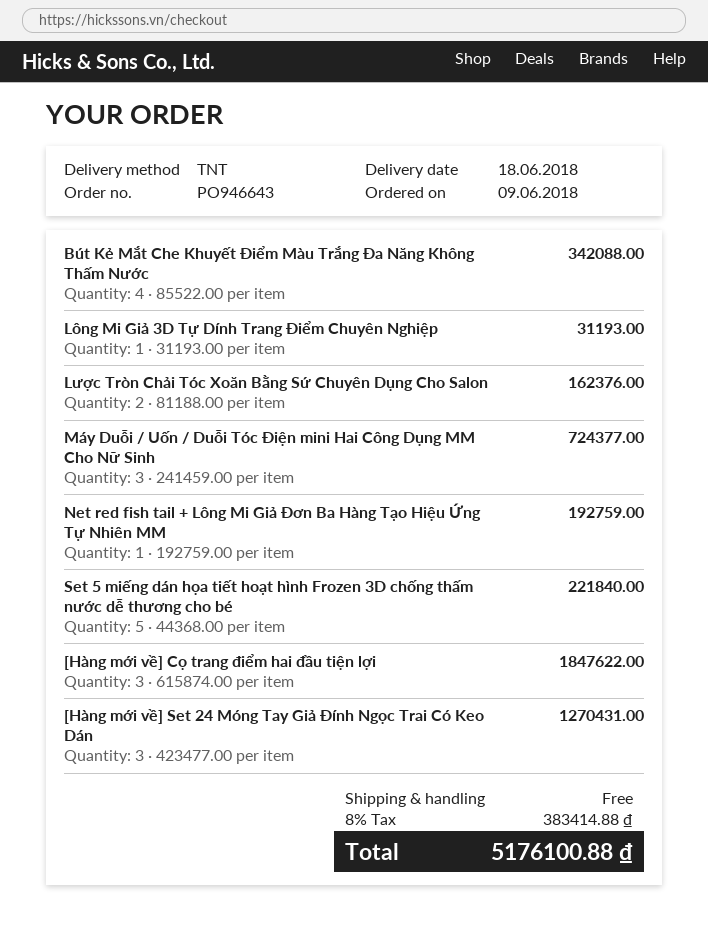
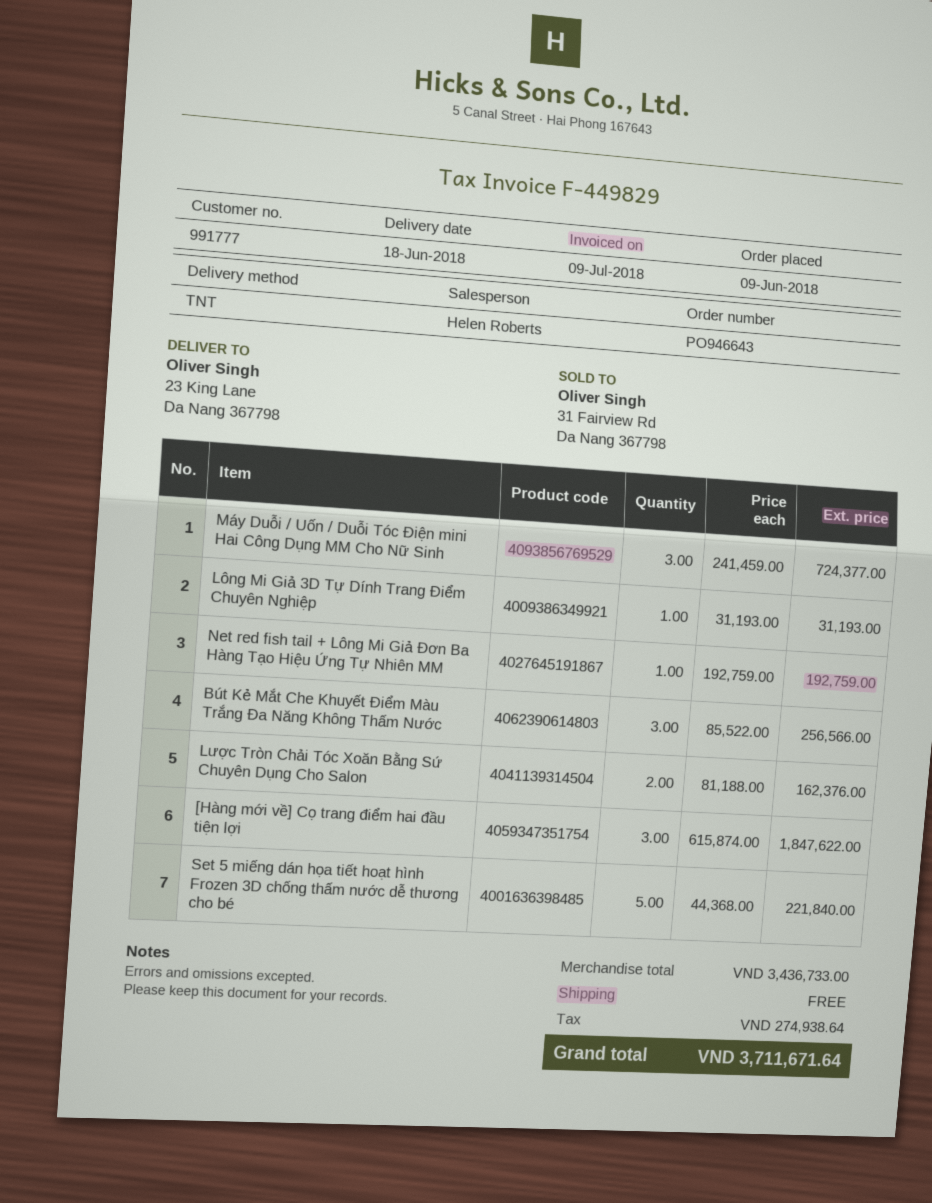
Bút Kẻ Mắt Che Khuyết Điểm Màu Trắng Đa Năng Không Thấm Nước: 4 x 85522.00 = 342088.00 -> 3 x 85522.00 = 256566.00
[Hàng mới về] Set 24 Móng Tay Giả Đính Ngọc Trai Có Keo Dán: 3 x 423477.00 = 1270431.00 -> none
tax: 383414.88 -> 274938.64
total: 5176100.88 -> 3711671.64

